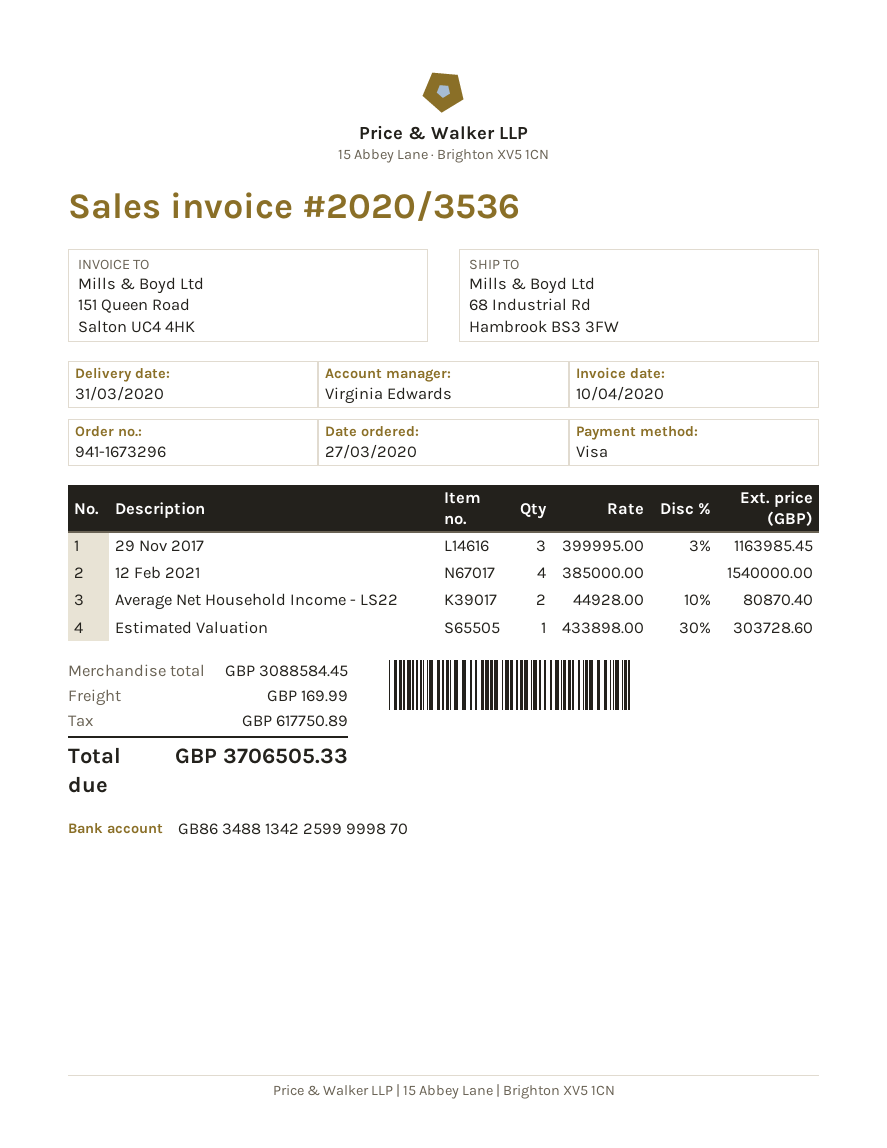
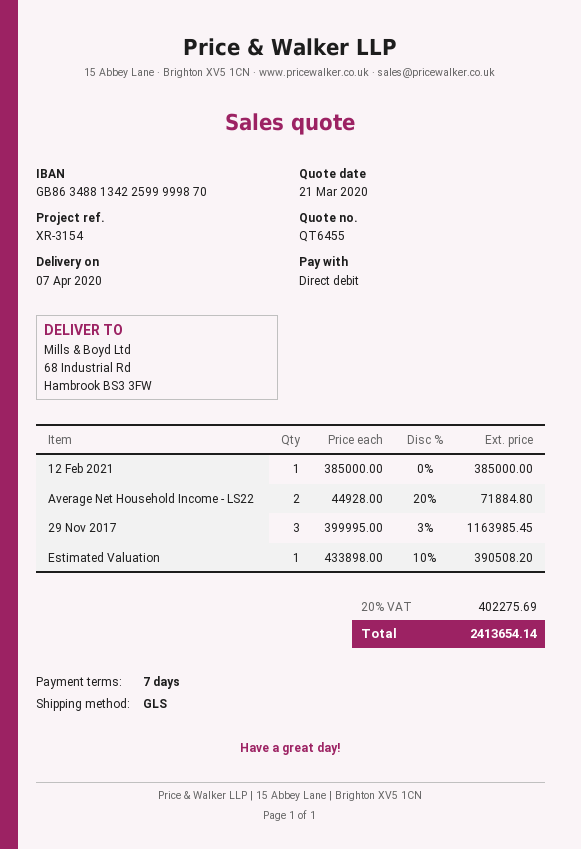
delivery date: 2020-03-31 -> 2020-04-07
payment method: Visa -> direct debit
12 Feb 2021: 4 x 385000.00 = 1540000.00 -> 1 x 385000.00 = 385000.00
Average Net Household Income - LS22: 2 x 44928.00 - 10% = 80870.40 -> 2 x 44928.00 - 20% = 71884.80
Estimated Valuation: 1 x 433898.00 - 30% = 303728.60 -> 1 x 433898.00 - 10% = 390508.20
shipping: 169.99 -> none
tax: 617750.89 -> 402275.69
total: 3706505.33 -> 2413654.14

